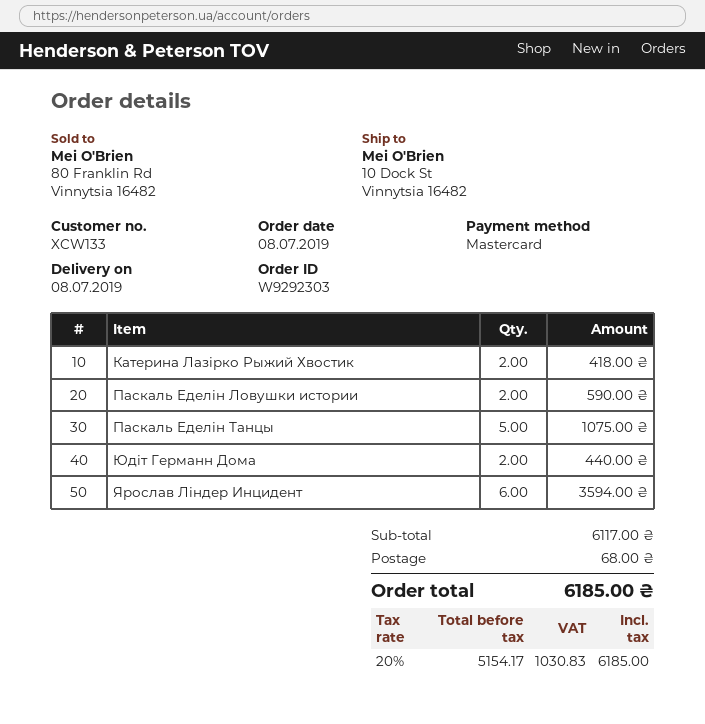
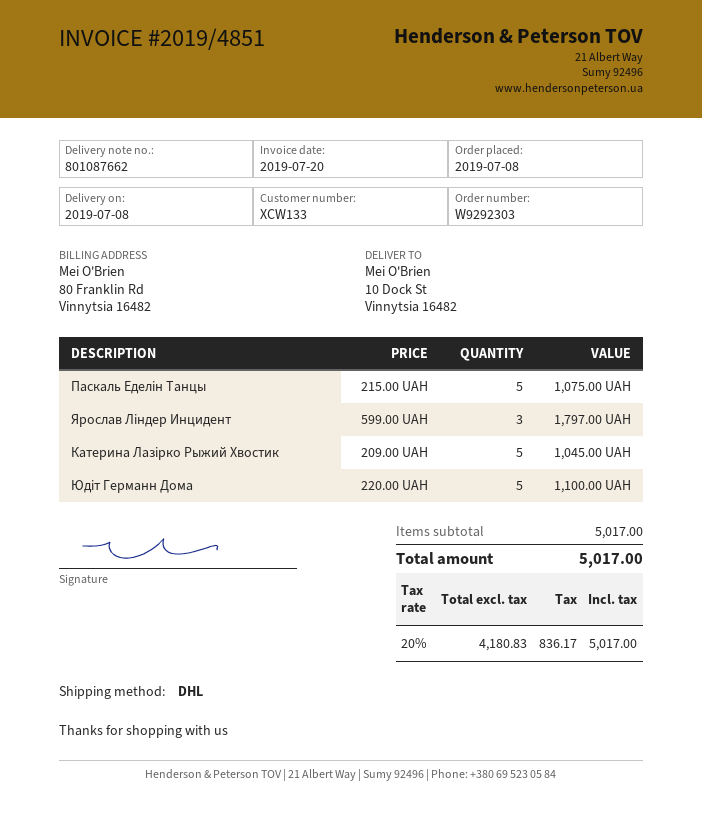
Катерина Лазірко Рыжий Хвостик: 2 for 418.00 -> 5 for 1045.00
Паскаль Еделін Ловушки истории: 2 for 590.00 -> none
Юдіт Германн Дома: 2 for 440.00 -> 5 for 1100.00
Ярослав Ліндер Инцидент: 6 for 3594.00 -> 3 for 1797.00
subtotal: 6117.00 -> 5017.00
shipping: 68.00 -> none
net: 5154.17 -> 4180.83
tax: 20% = 1030.83 -> 20% = 836.17
total: 6185.00 -> 5017.00

